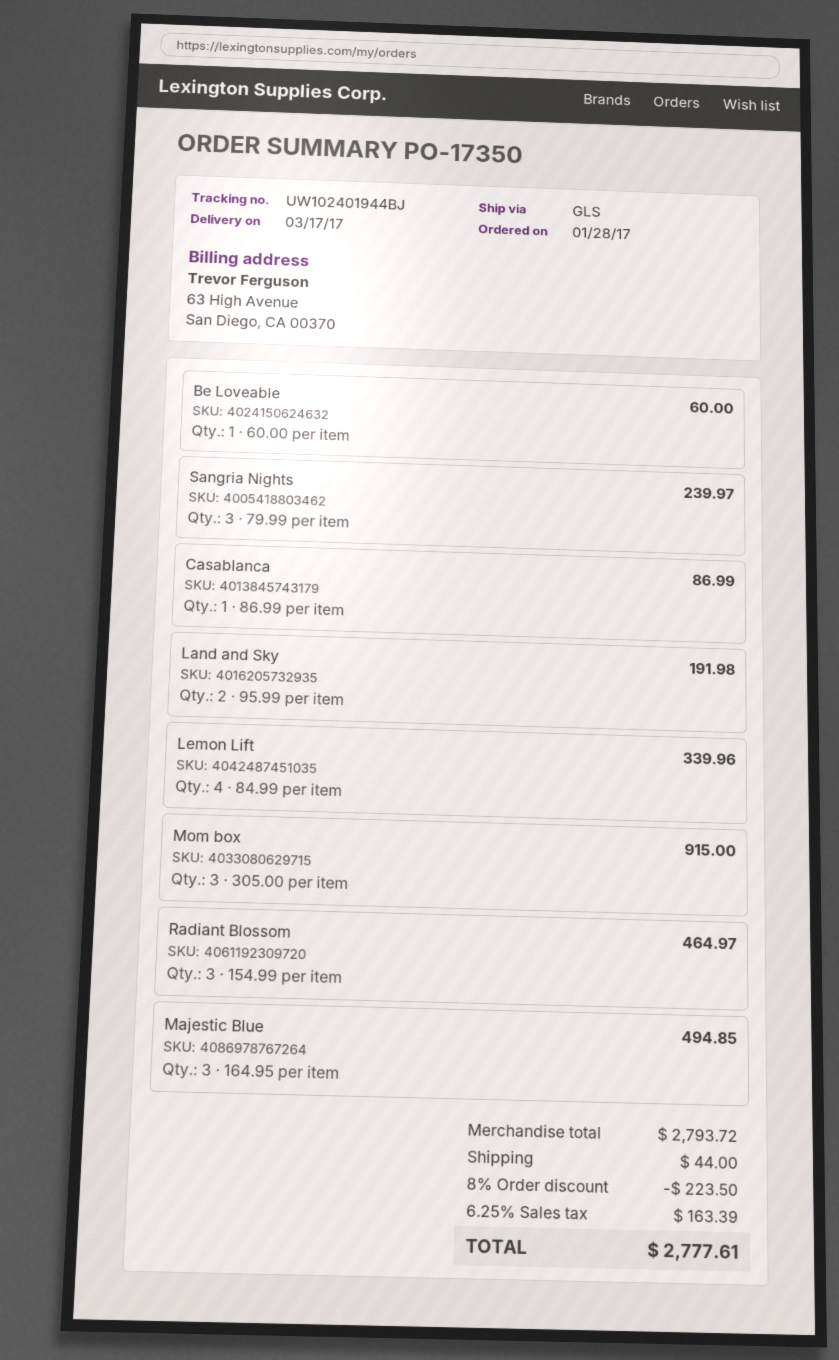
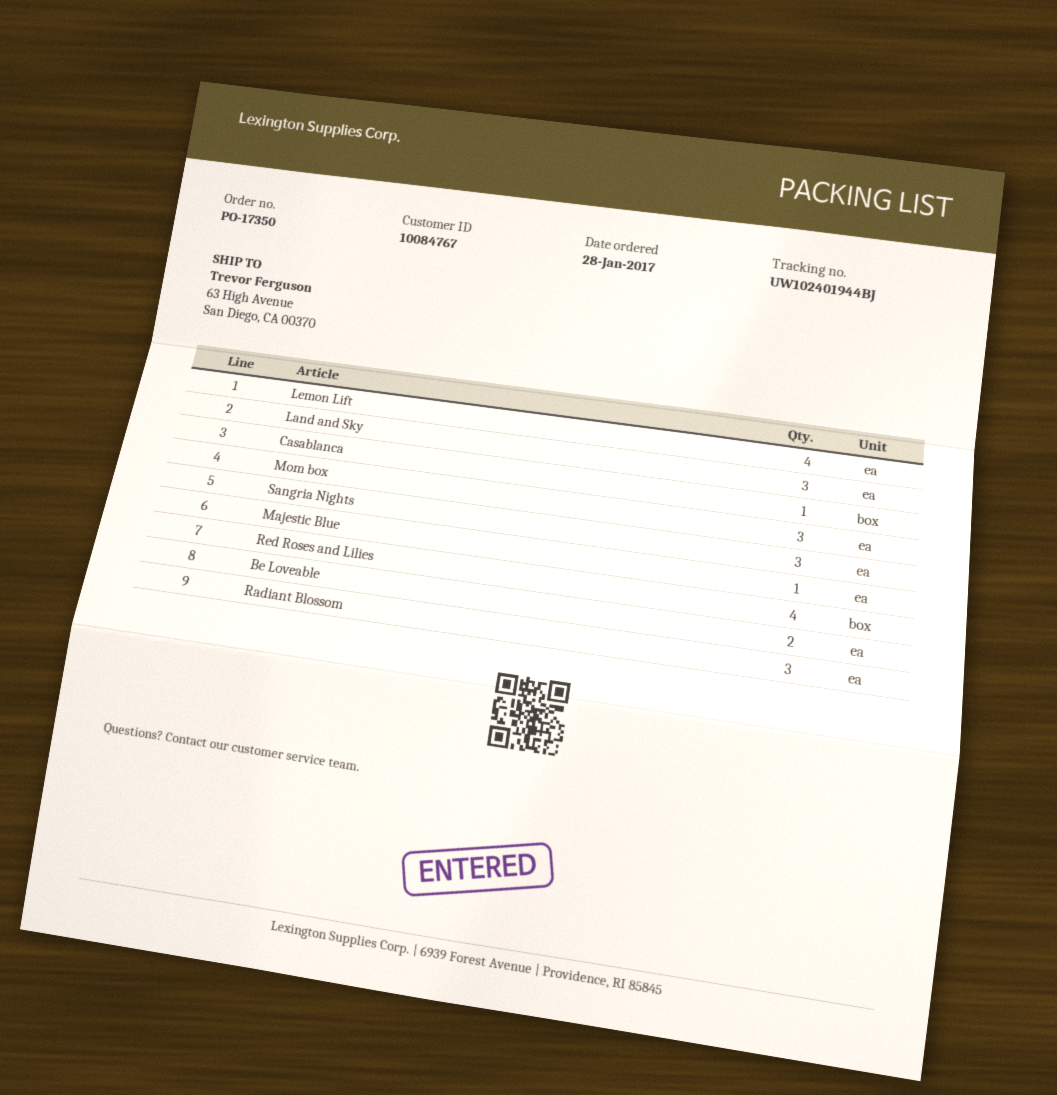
Be Loveable: 1 -> 2
Land and Sky: 2 -> 3
Majestic Blue: 3 -> 1
Red Roses and Lilies: none -> 4

